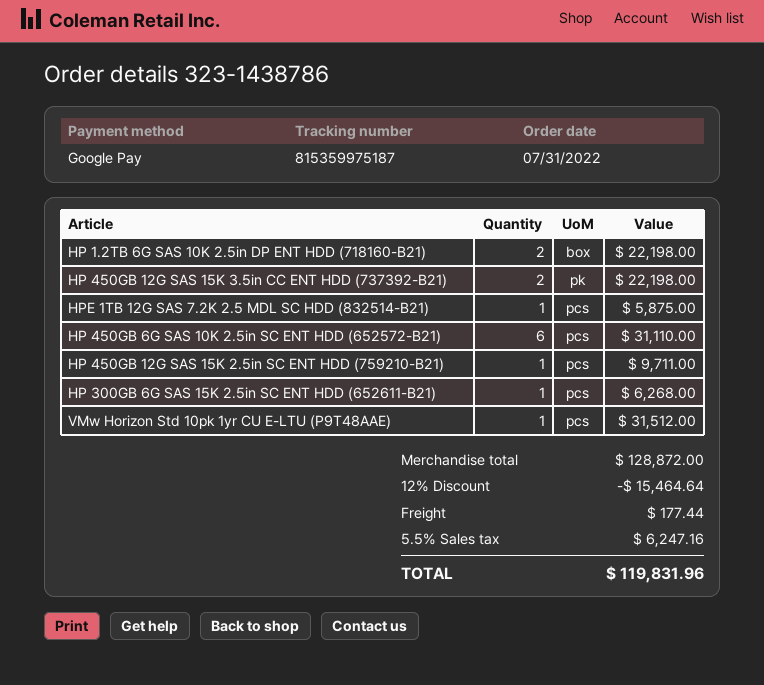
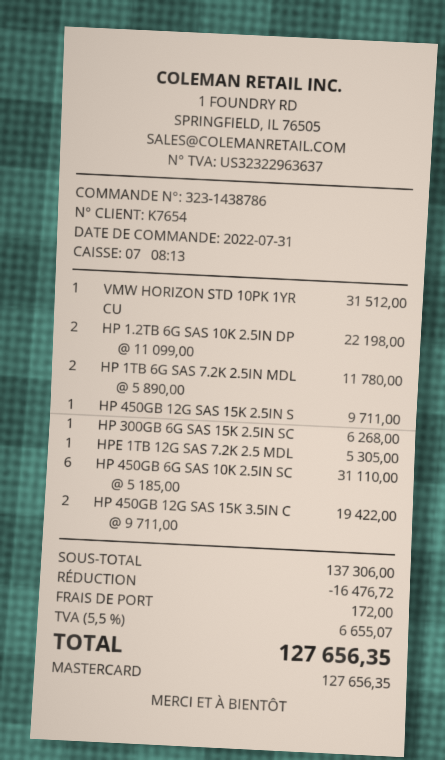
payment method: Google Pay -> Mastercard
HP 450GB 12G SAS 15K 3.5in CC ENT HDD (737392-B21): 2 for 22198.00 -> 2 for 19422.00
HPE 1TB 12G SAS 7.2K 2.5 MDL SC HDD (832514-B21): 1 for 5875.00 -> 1 for 5305.00
HP 1TB 6G SAS 7.2K 2.5IN MDL: none -> 2 for 11780.00
subtotal: 128872.00 -> 137306.00
discount: 15464.64 -> 16476.72
shipping: 177.44 -> 172.00
tax: 5.5% = 6247.16 -> 5.5% = 6655.07
total: 119831.96 -> 127656.35

